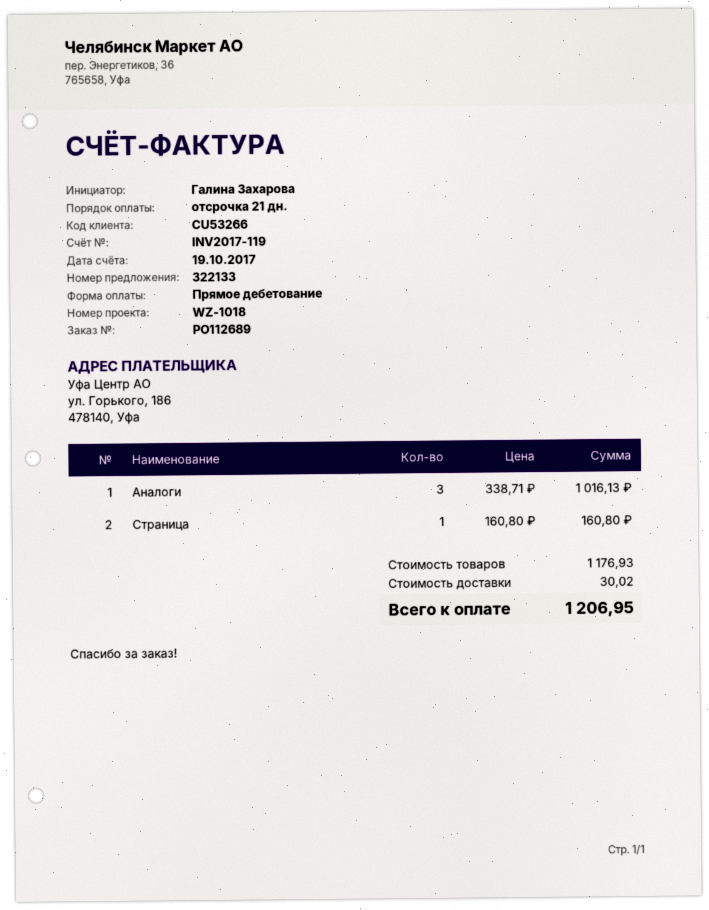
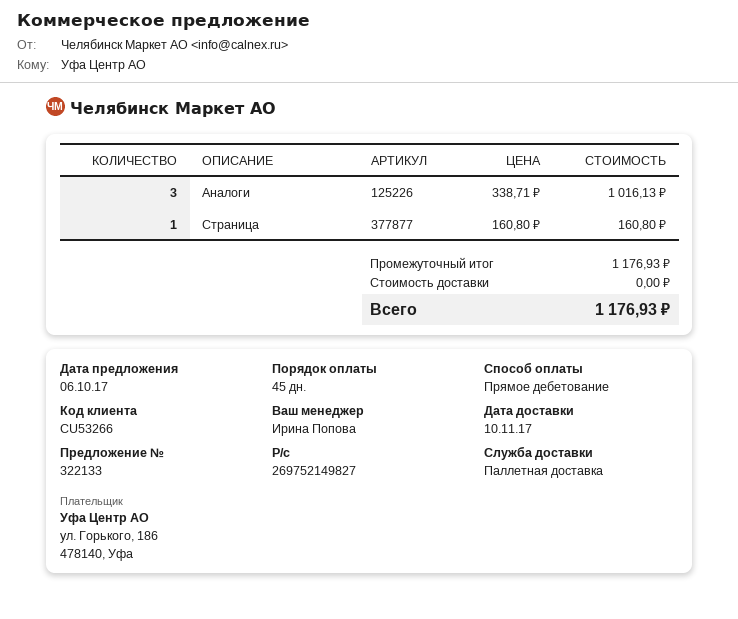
payment terms: 21 days -> 45 days
shipping: 30.02 -> 0.00
total: 1206.95 -> 1176.93

